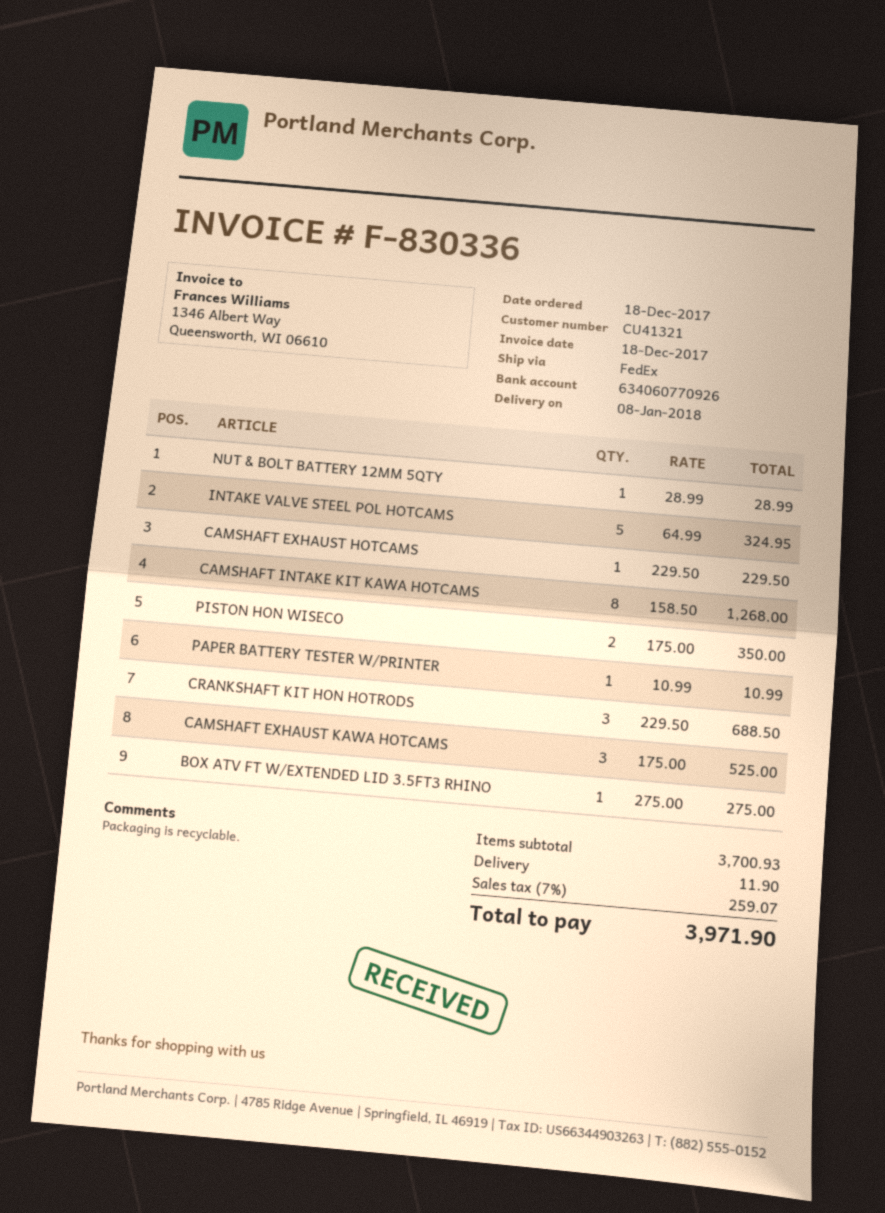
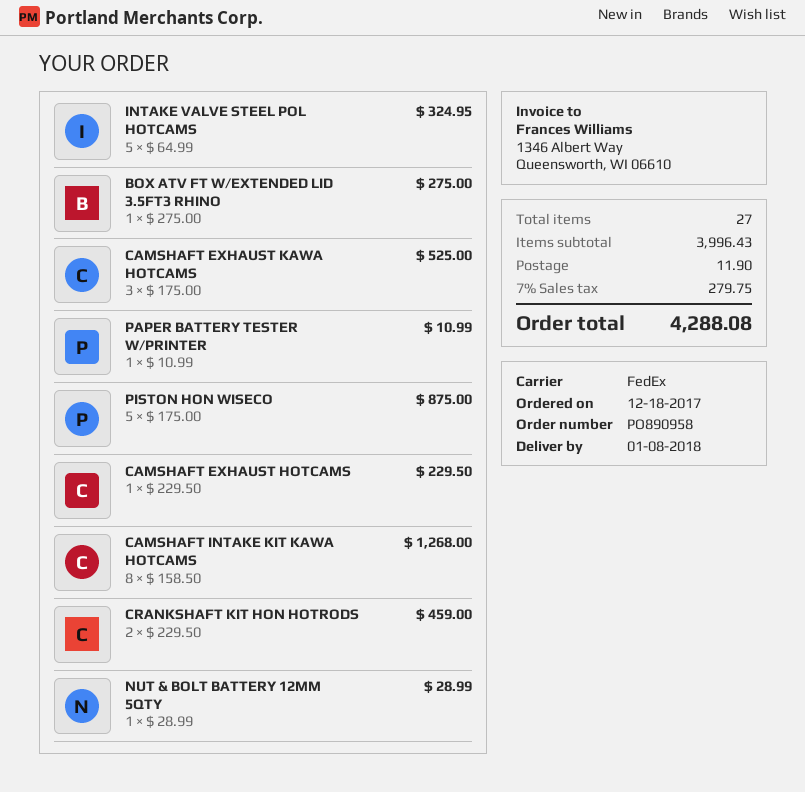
PISTON HON WISECO: 2 x 175.00 = 350.00 -> 5 x 175.00 = 875.00
CRANKSHAFT KIT HON HOTRODS: 3 x 229.50 = 688.50 -> 2 x 229.50 = 459.00
subtotal: 3700.93 -> 3996.43
tax: 7% = 259.07 -> 7% = 279.75
total: 3971.90 -> 4288.08

